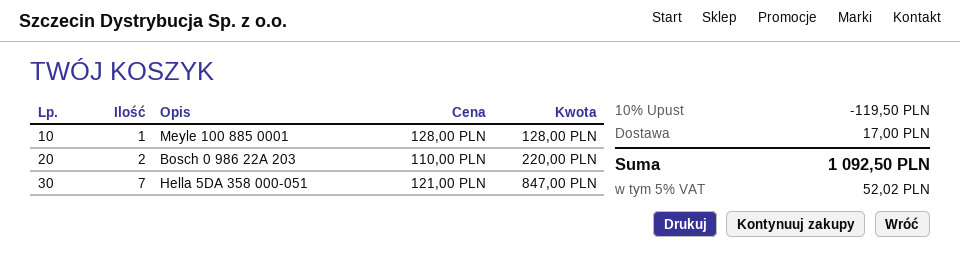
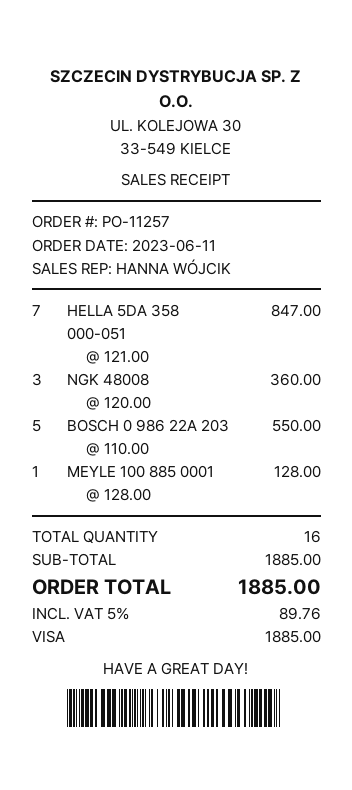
Bosch 0 986 22A 203: 2 x 110.00 = 220.00 -> 5 x 110.00 = 550.00
NGK 48008: none -> 3 x 120.00 = 360.00
discount: 10% = 119.50 -> none
shipping: 17.00 -> none
tax: 5% = 52.02 -> 5% = 89.76
total: 1092.50 -> 1885.00

